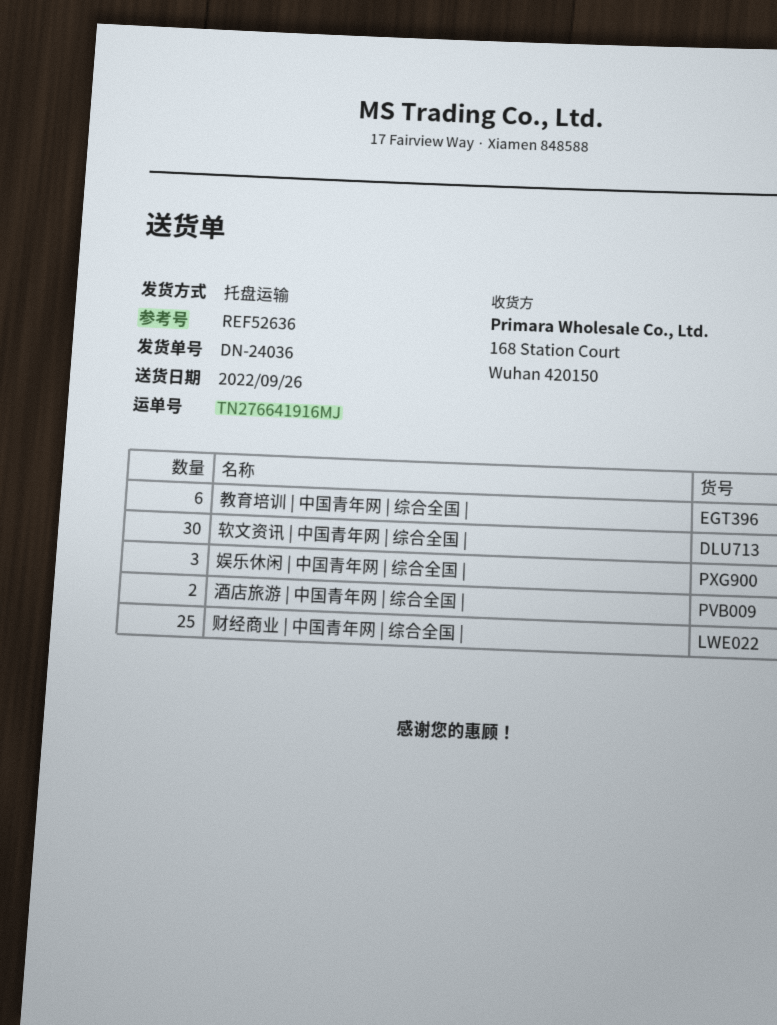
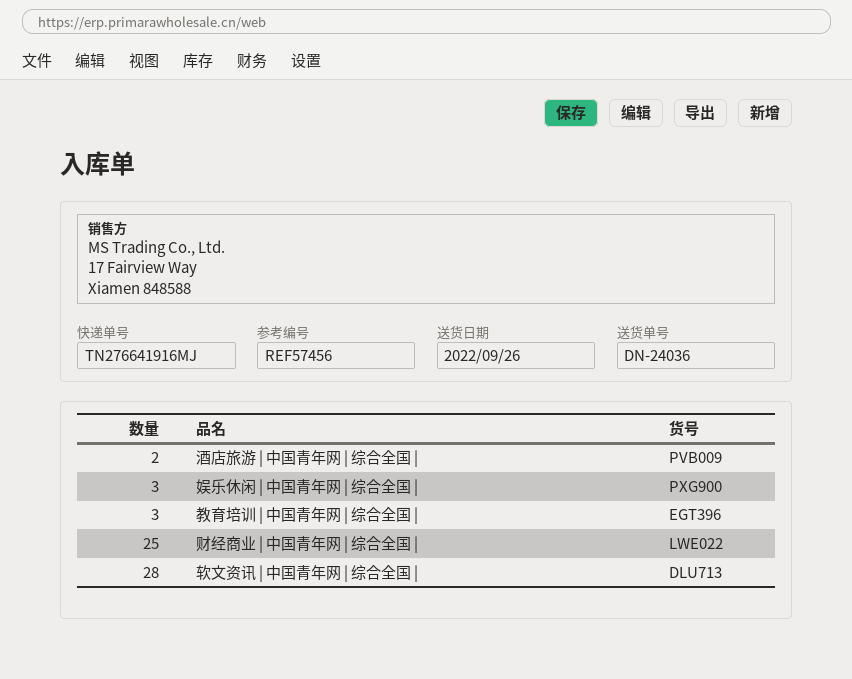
reference: REF52636 -> REF57456
教育培训 | 中国青年网 | 综合全国 |: 6 -> 3
软文资讯 | 中国青年网 | 综合全国 |: 30 -> 28

